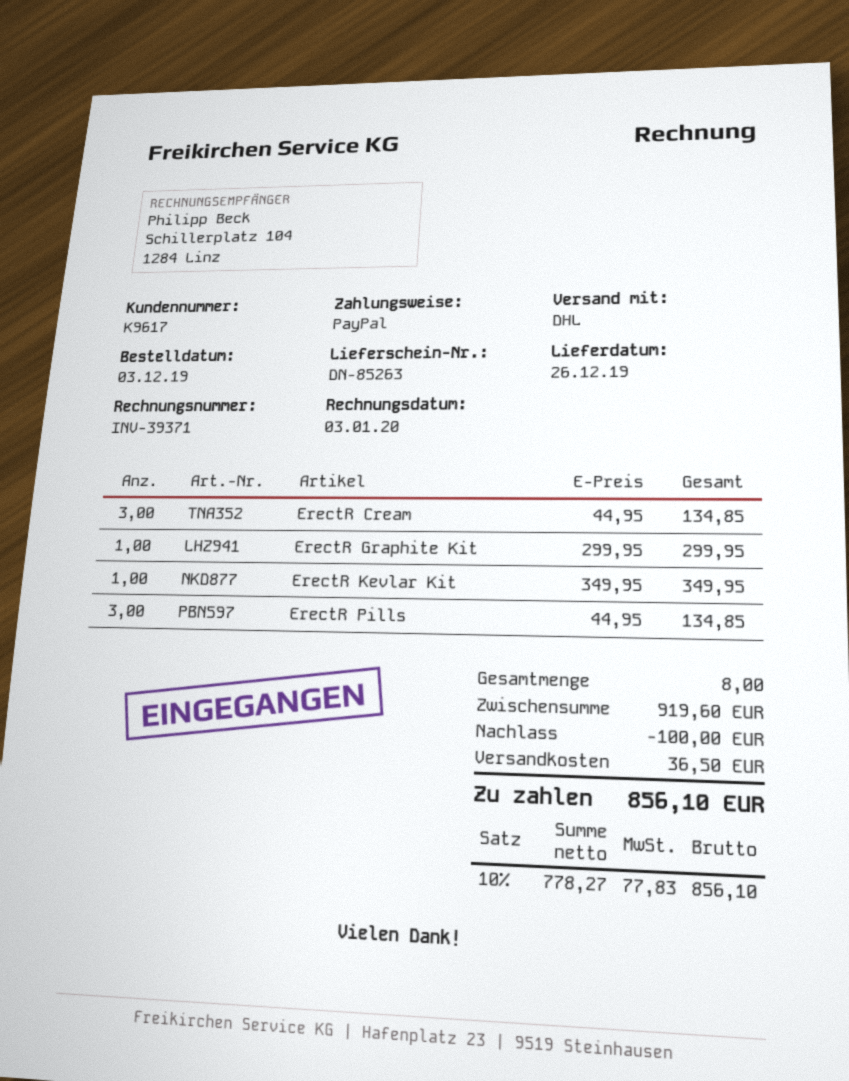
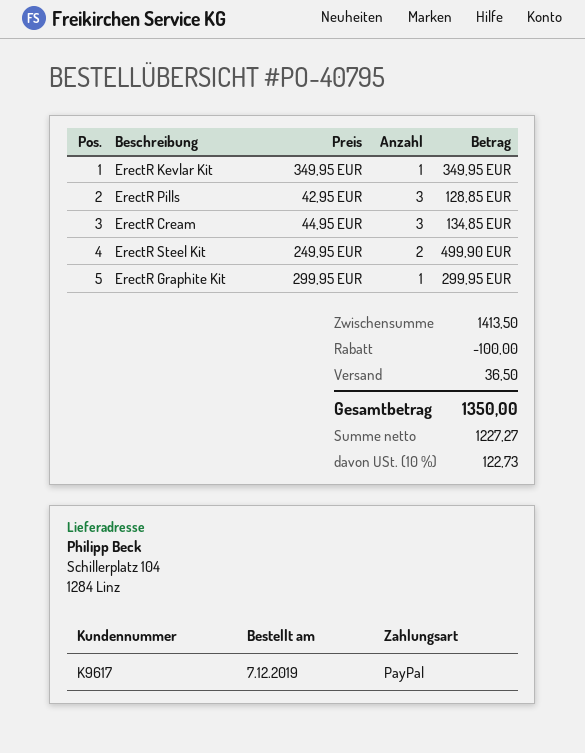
order date: 2019-12-03 -> 2019-12-07
ErectR Pills: 3 x 44.95 = 134.85 -> 3 x 42.95 = 128.85
ErectR Steel Kit: none -> 2 x 249.95 = 499.90
subtotal: 919.60 -> 1413.50
net: 778.27 -> 1227.27
tax: 10% = 77.83 -> 10% = 122.73
total: 856.10 -> 1350.00

